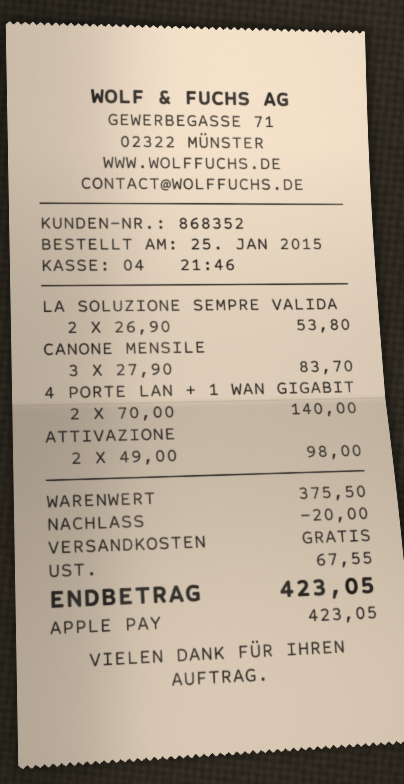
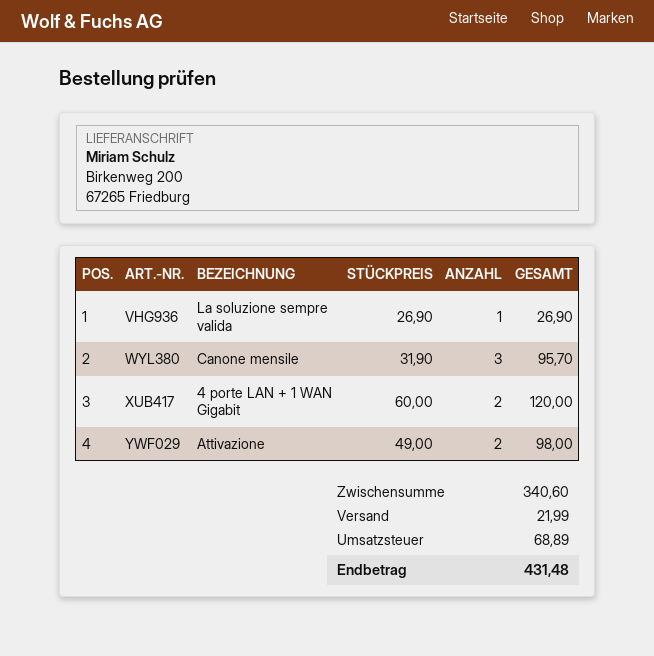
LA SOLUZIONE SEMPRE VALIDA: 2 x 26.90 = 53.80 -> 1 x 26.90 = 26.90
CANONE MENSILE: 3 x 27.90 = 83.70 -> 3 x 31.90 = 95.70
4 PORTE LAN + 1 WAN GIGABIT: 2 x 70.00 = 140.00 -> 2 x 60.00 = 120.00
subtotal: 375.50 -> 340.60
discount: 20.00 -> none
shipping: 0.00 -> 21.99
tax: 67.55 -> 68.89
total: 423.05 -> 431.48

